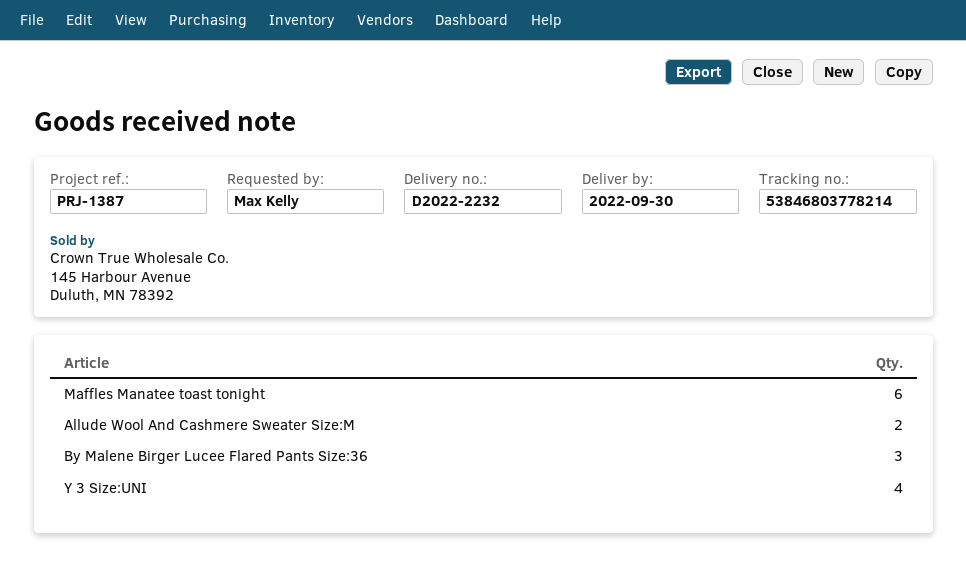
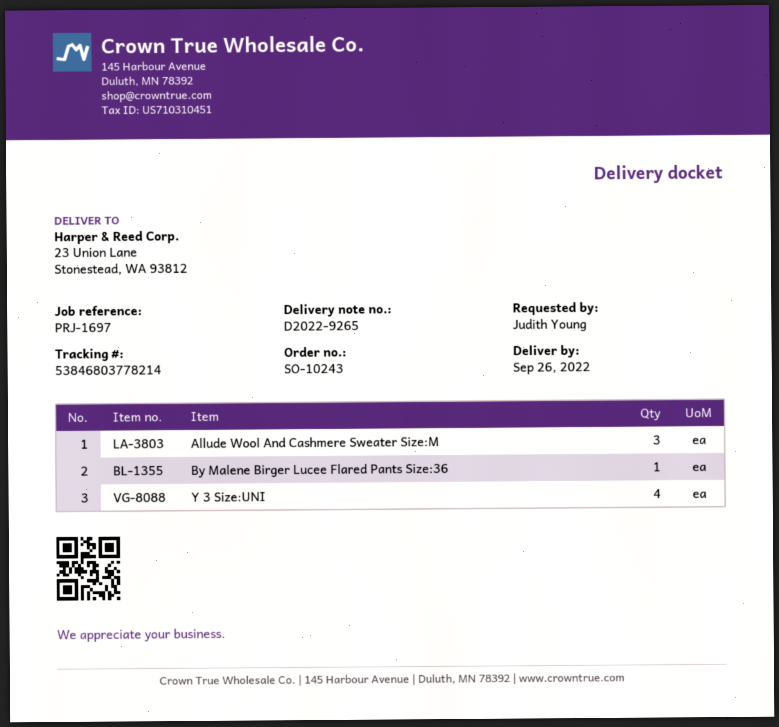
delivery note number: D2022-2232 -> D2022-9265
delivery date: 2022-09-30 -> 2022-09-26
reference: PRJ-1387 -> PRJ-1697
ordered by: Max Kelly -> Judith Young
Maffles Manatee toast tonight: 6 -> none
Allude Wool And Cashmere Sweater Size:M: 2 -> 3
By Malene Birger Lucee Flared Pants Size:36: 3 -> 1

